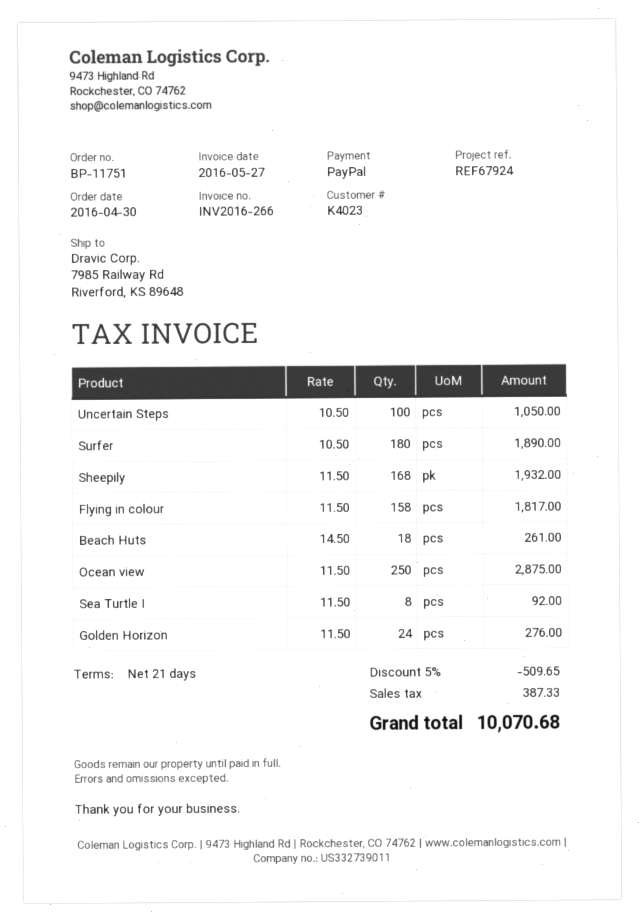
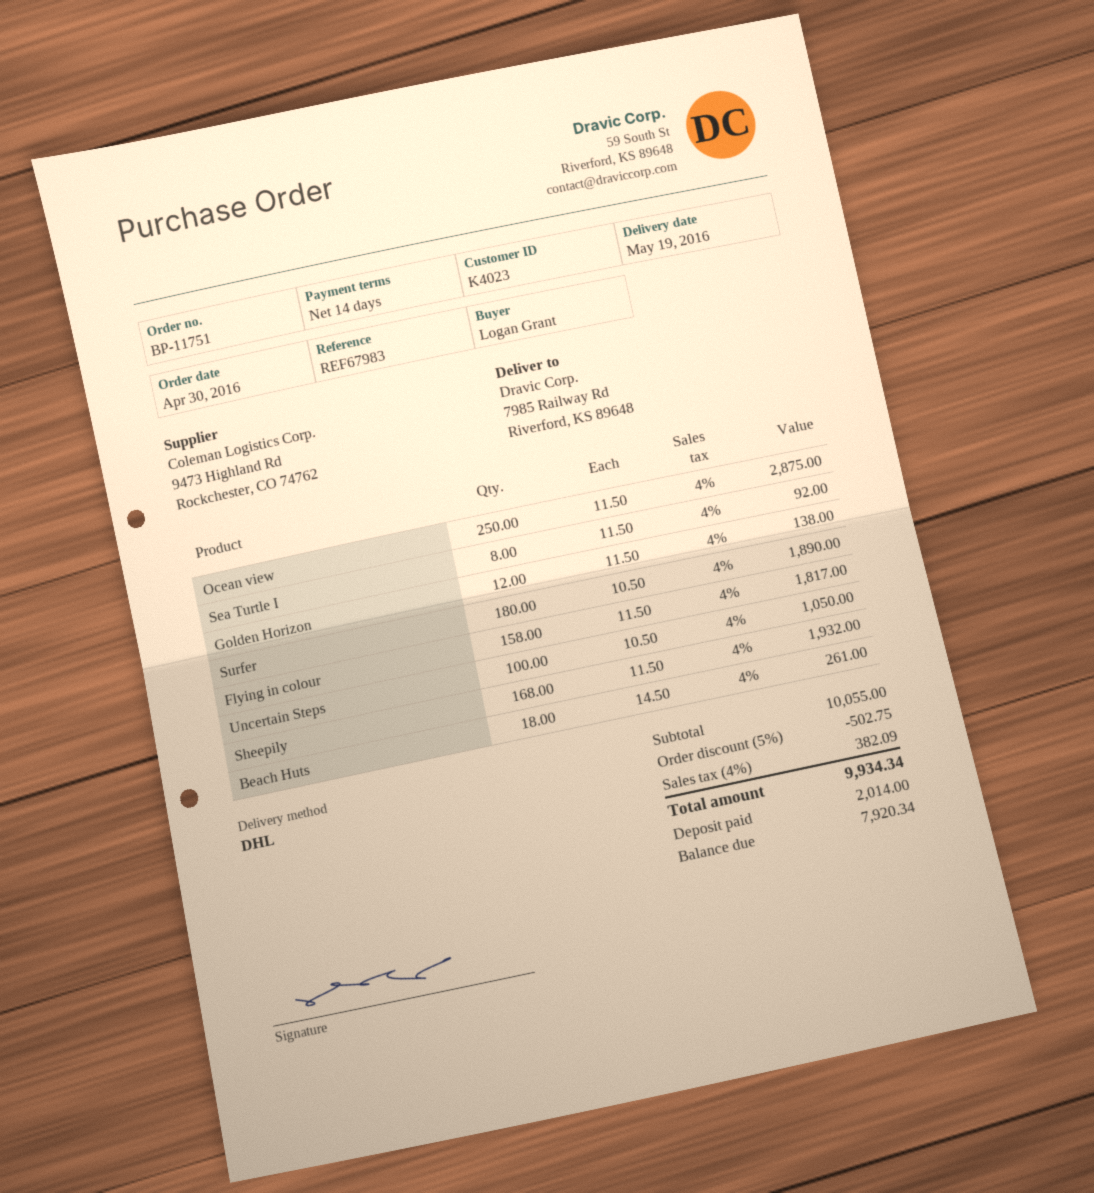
payment terms: 21 days -> 14 days
reference: REF67924 -> REF67983
Golden Horizon: 24 x 11.50 = 276.00 -> 12 x 11.50 = 138.00
discount: 5% = 509.65 -> 5% = 502.75
tax: 387.33 -> 382.09
total: 10070.68 -> 9934.34

